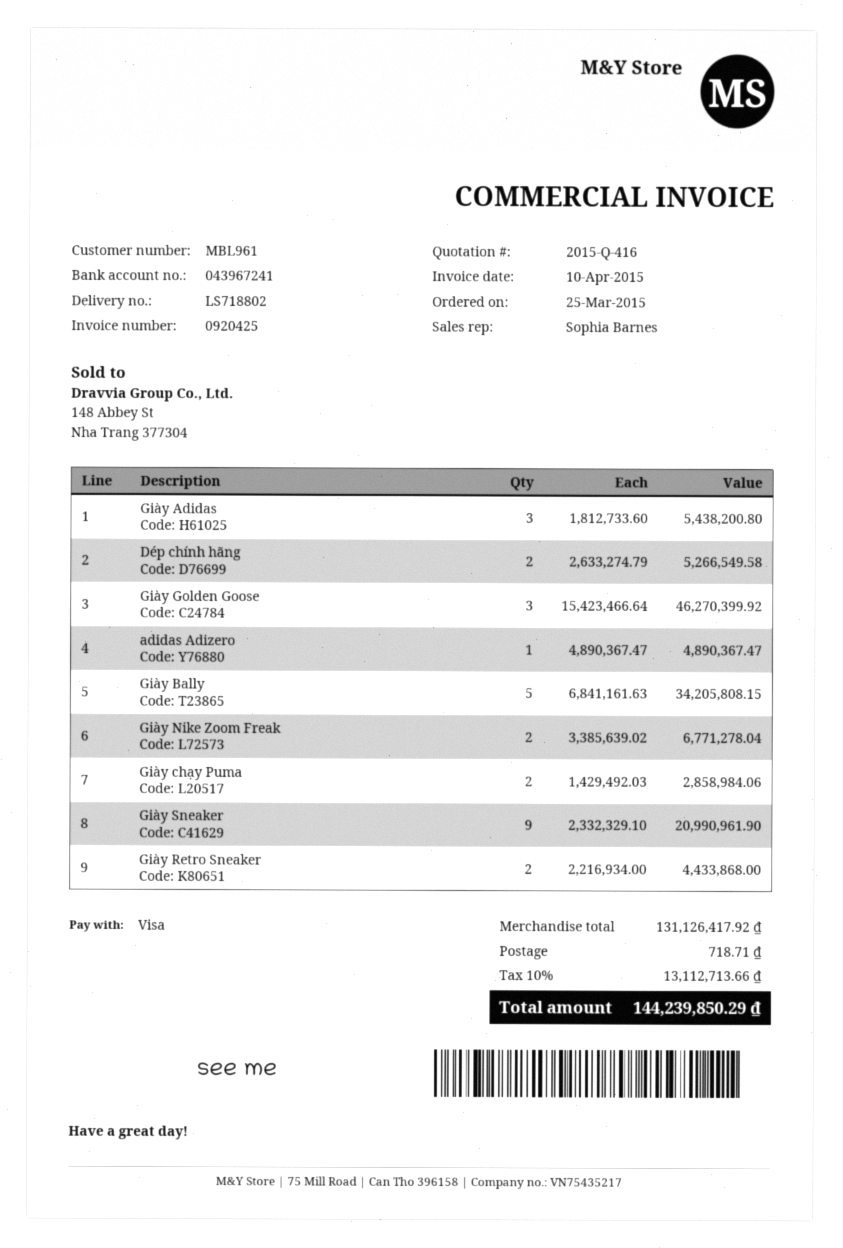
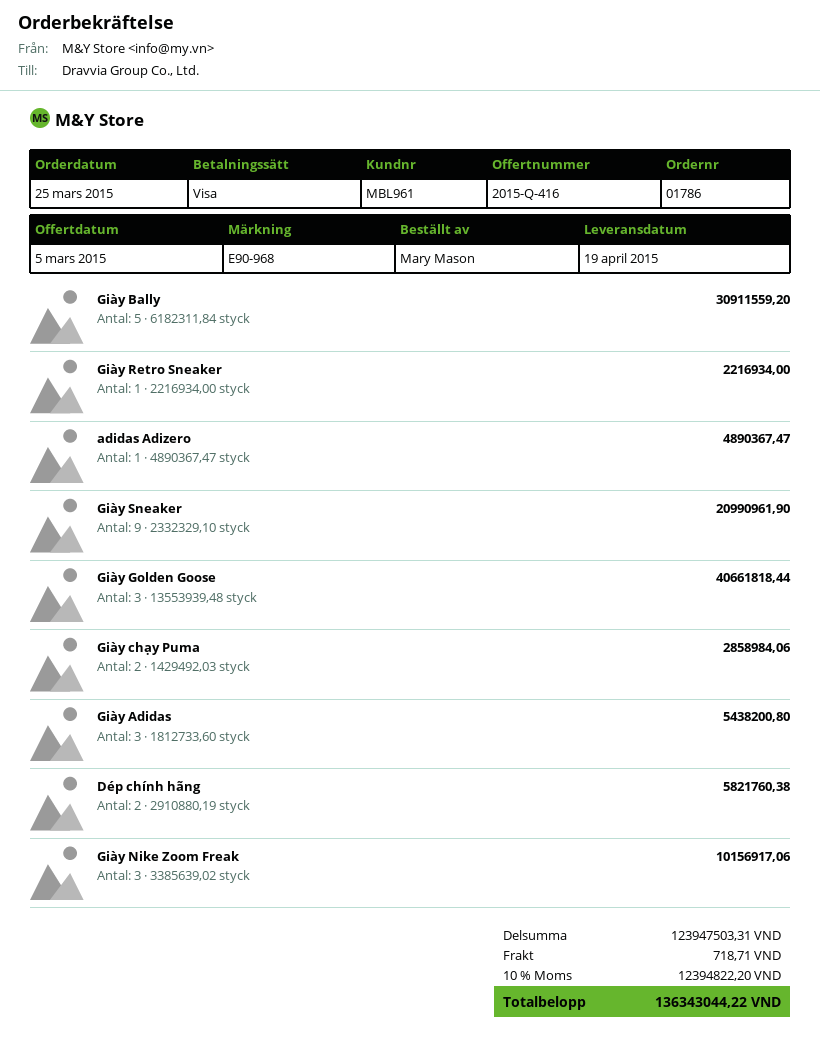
Dép chính hãng: 2 x 2633274.79 = 5266549.58 -> 2 x 2910880.19 = 5821760.38
Giày Golden Goose: 3 x 15423466.64 = 46270399.92 -> 3 x 13553939.48 = 40661818.44
Giày Bally: 5 x 6841161.63 = 34205808.15 -> 5 x 6182311.84 = 30911559.20
Giày Nike Zoom Freak: 2 x 3385639.02 = 6771278.04 -> 3 x 3385639.02 = 10156917.06
Giày Retro Sneaker: 2 x 2216934.00 = 4433868.00 -> 1 x 2216934.00 = 2216934.00
subtotal: 131126417.92 -> 123947503.31
tax: 10% = 13112713.66 -> 10% = 12394822.20
total: 144239850.29 -> 136343044.22

